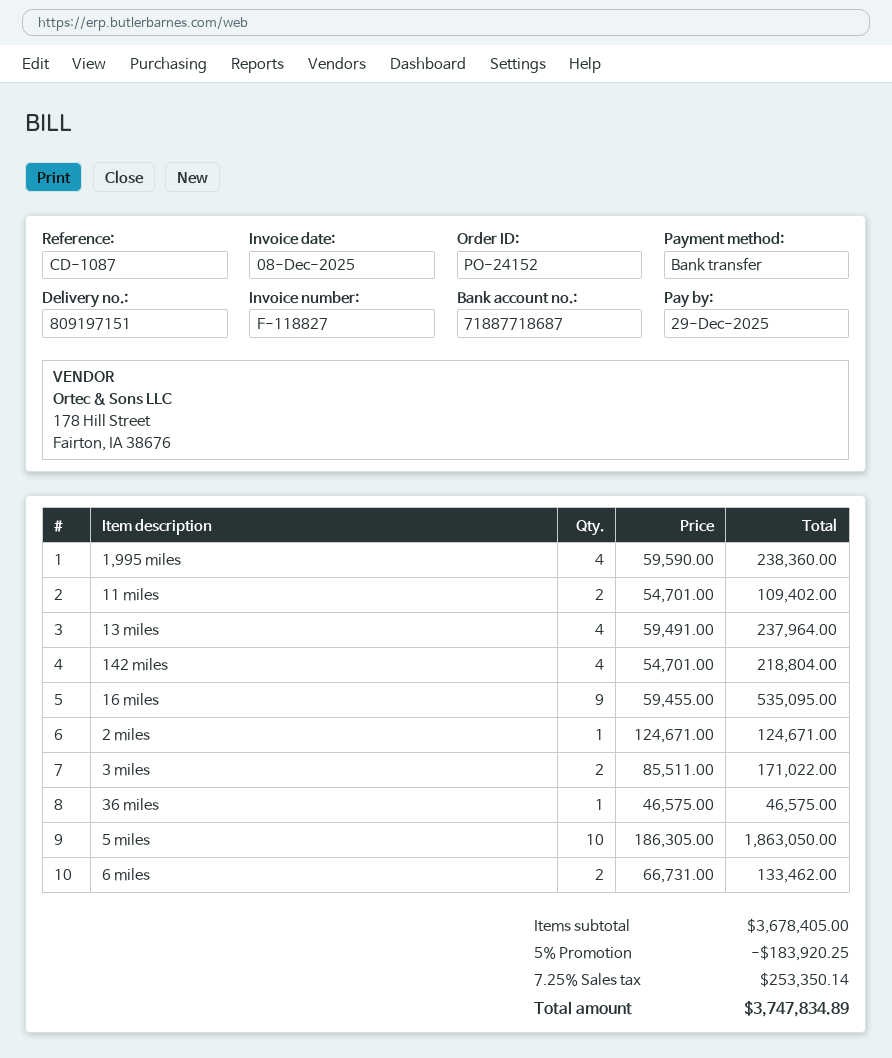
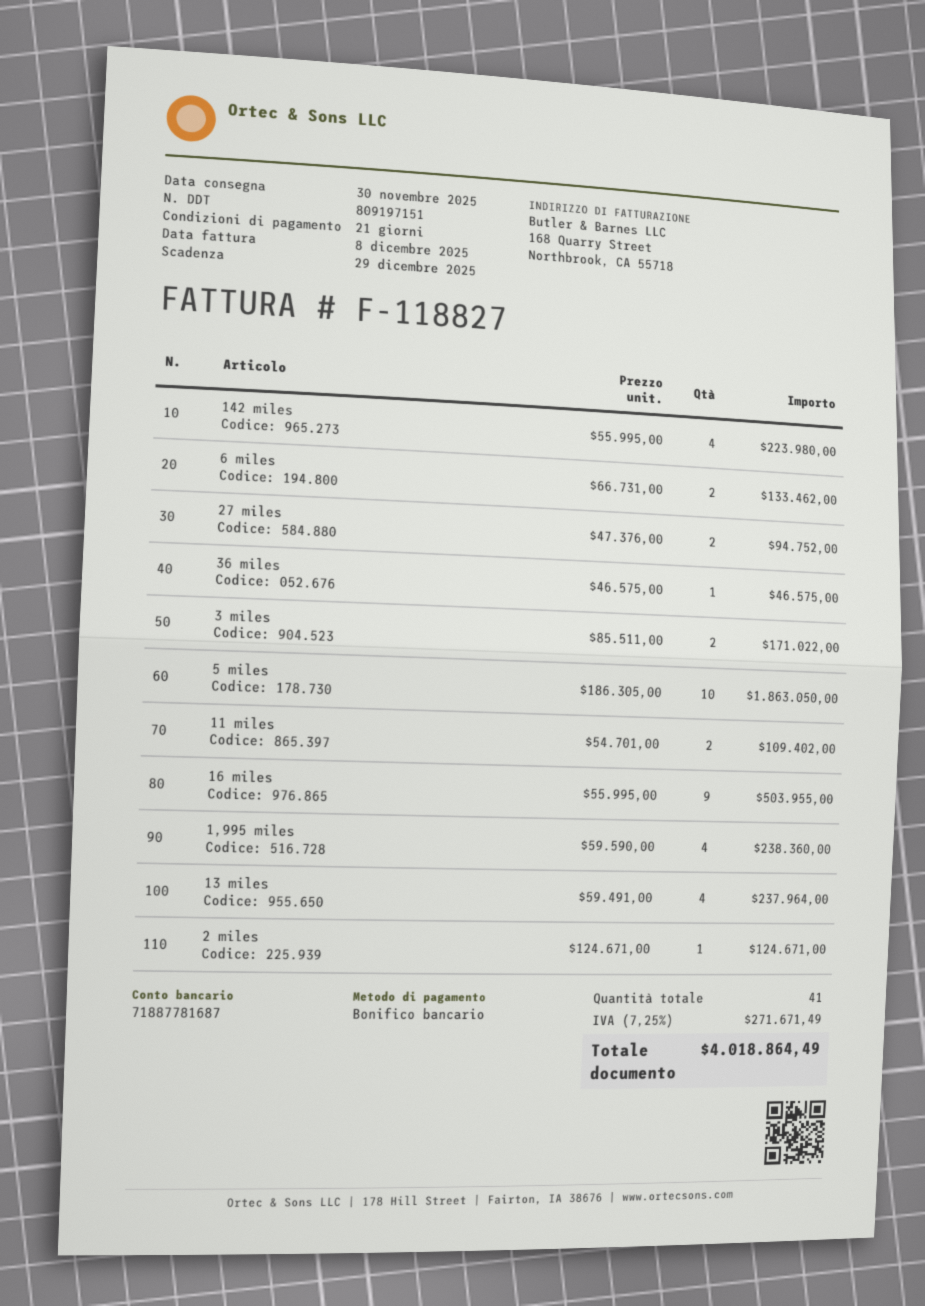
bank account: 71887718687 -> 71887781687
142 miles: 4 x 54701.00 = 218804.00 -> 4 x 55995.00 = 223980.00
16 miles: 9 x 59455.00 = 535095.00 -> 9 x 55995.00 = 503955.00
27 miles: none -> 2 x 47376.00 = 94752.00
discount: 5% = 183920.25 -> none
tax: 7.25% = 253350.14 -> 7.25% = 271671.49
total: 3747834.89 -> 4018864.49

